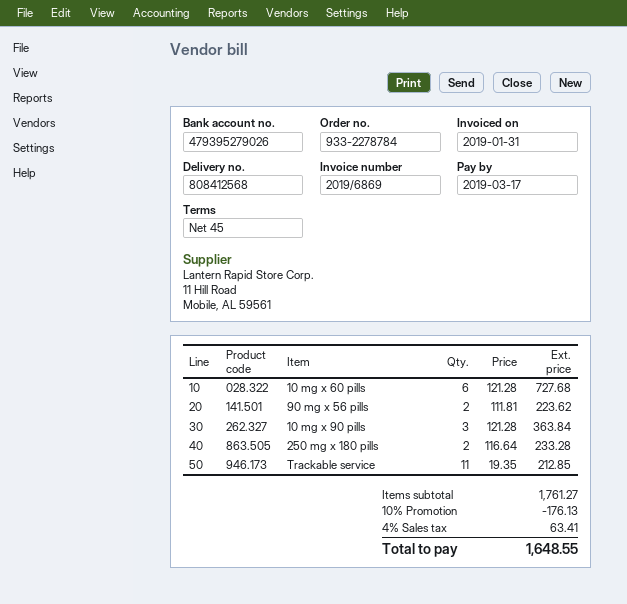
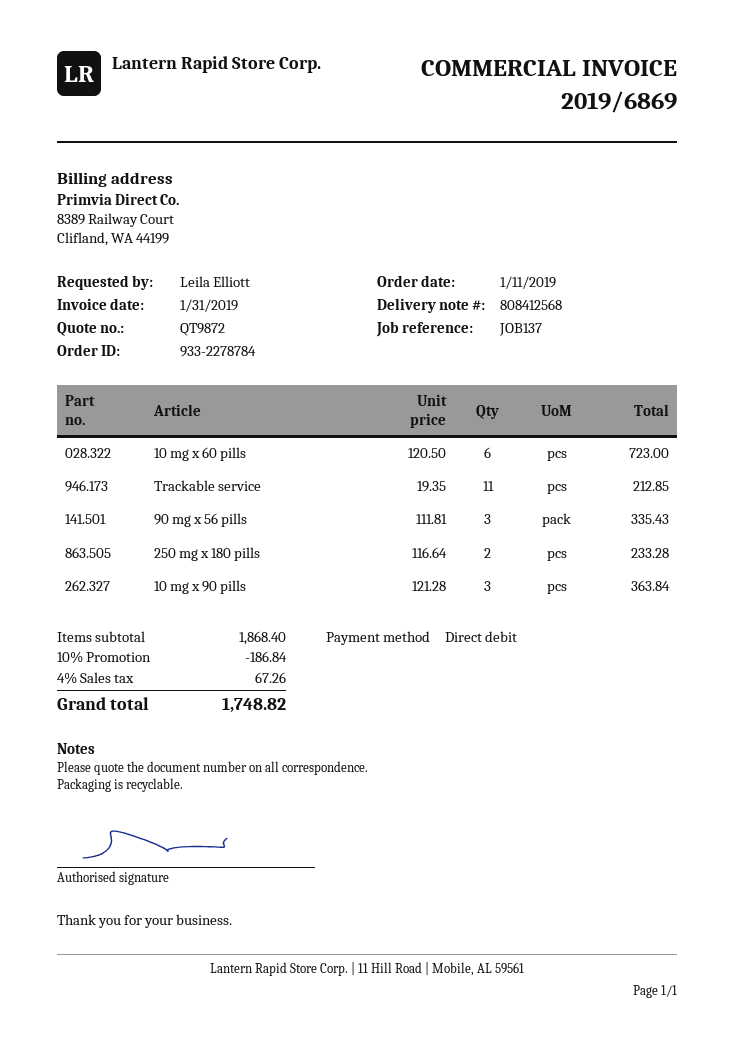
10 mg x 60 pills: 6 x 121.28 = 727.68 -> 6 x 120.50 = 723.00
90 mg x 56 pills: 2 x 111.81 = 223.62 -> 3 x 111.81 = 335.43
subtotal: 1761.27 -> 1868.40
discount: 10% = 176.13 -> 10% = 186.84
tax: 4% = 63.41 -> 4% = 67.26
total: 1648.55 -> 1748.82

